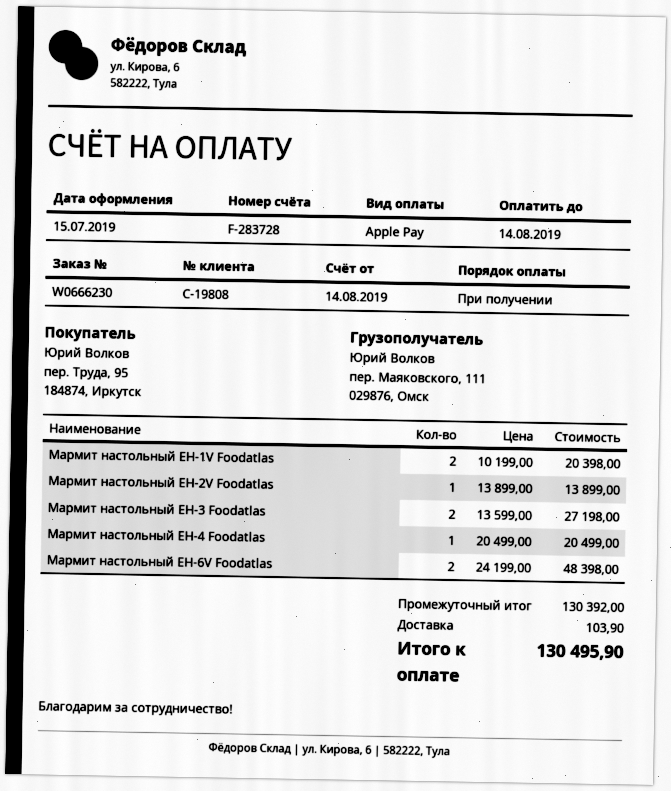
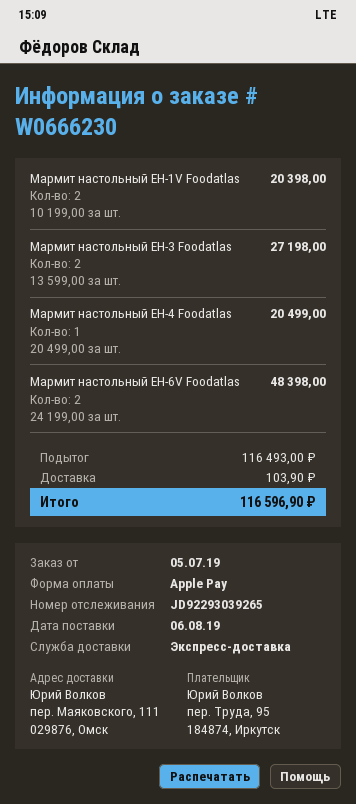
order date: 2019-07-15 -> 2019-07-05
Мармит настольный EH-2V Foodatlas: 1 x 13899.00 = 13899.00 -> none
subtotal: 130392.00 -> 116493.00
total: 130495.90 -> 116596.90

